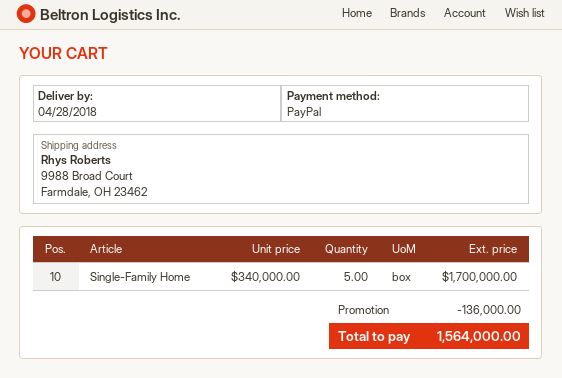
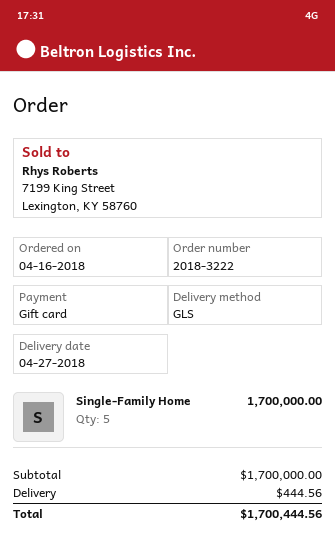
delivery date: 2018-04-28 -> 2018-04-27
payment method: PayPal -> gift card
discount: 136000.00 -> none
shipping: none -> 444.56
total: 1564000.00 -> 1700444.56

